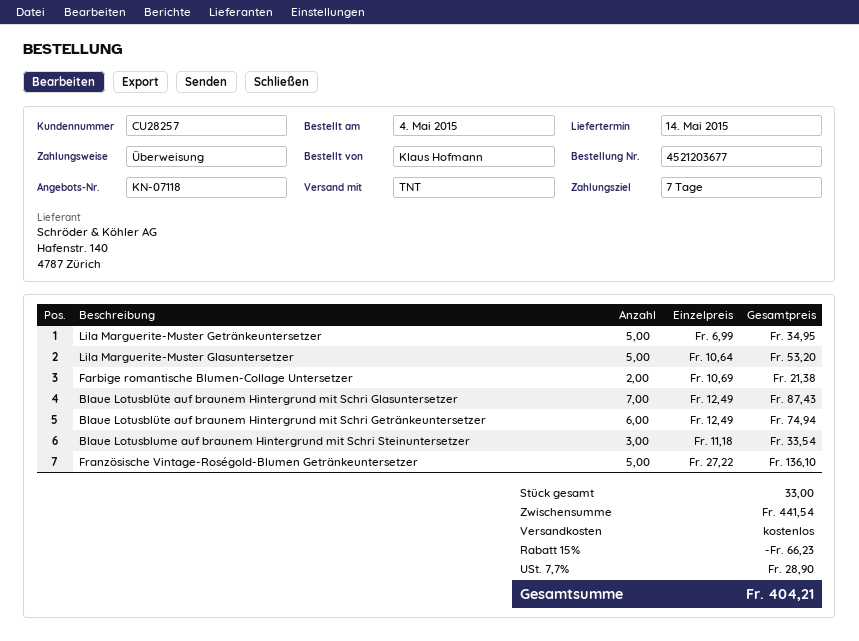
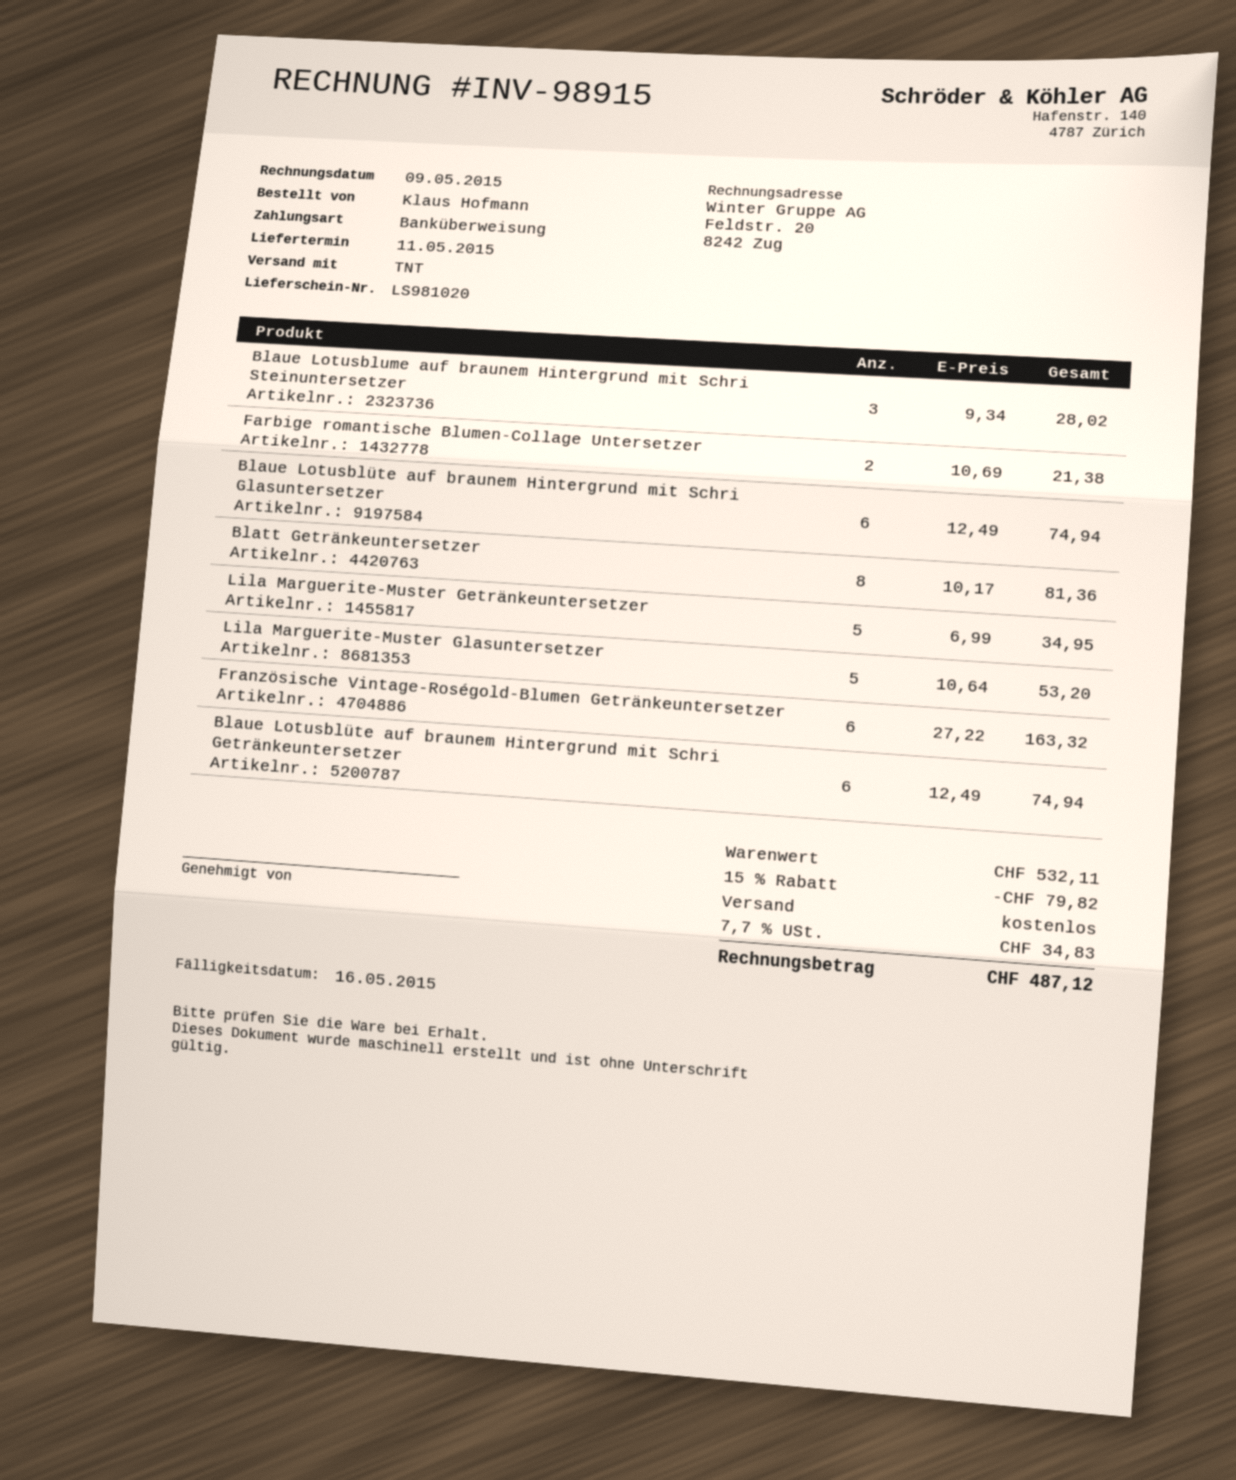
delivery date: 2015-05-14 -> 2015-05-11
Blaue Lotusblüte auf braunem Hintergrund mit Schri Glasuntersetzer: 7 x 12.49 = 87.43 -> 6 x 12.49 = 74.94
Blaue Lotusblume auf braunem Hintergrund mit Schri Steinuntersetzer: 3 x 11.18 = 33.54 -> 3 x 9.34 = 28.02
Französische Vintage-Roségold-Blumen Getränkeuntersetzer: 5 x 27.22 = 136.10 -> 6 x 27.22 = 163.32
Blatt Getränkeuntersetzer: none -> 8 x 10.17 = 81.36
subtotal: 441.54 -> 532.11
discount: 15% = 66.23 -> 15% = 79.82
tax: 7.7% = 28.90 -> 7.7% = 34.83
total: 404.21 -> 487.12

